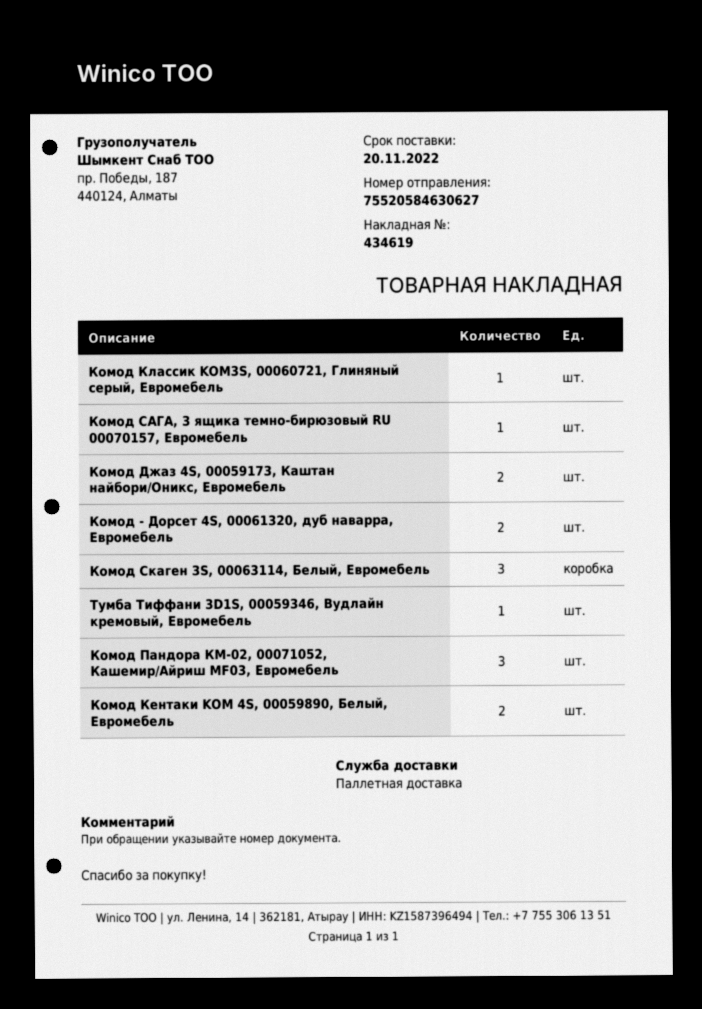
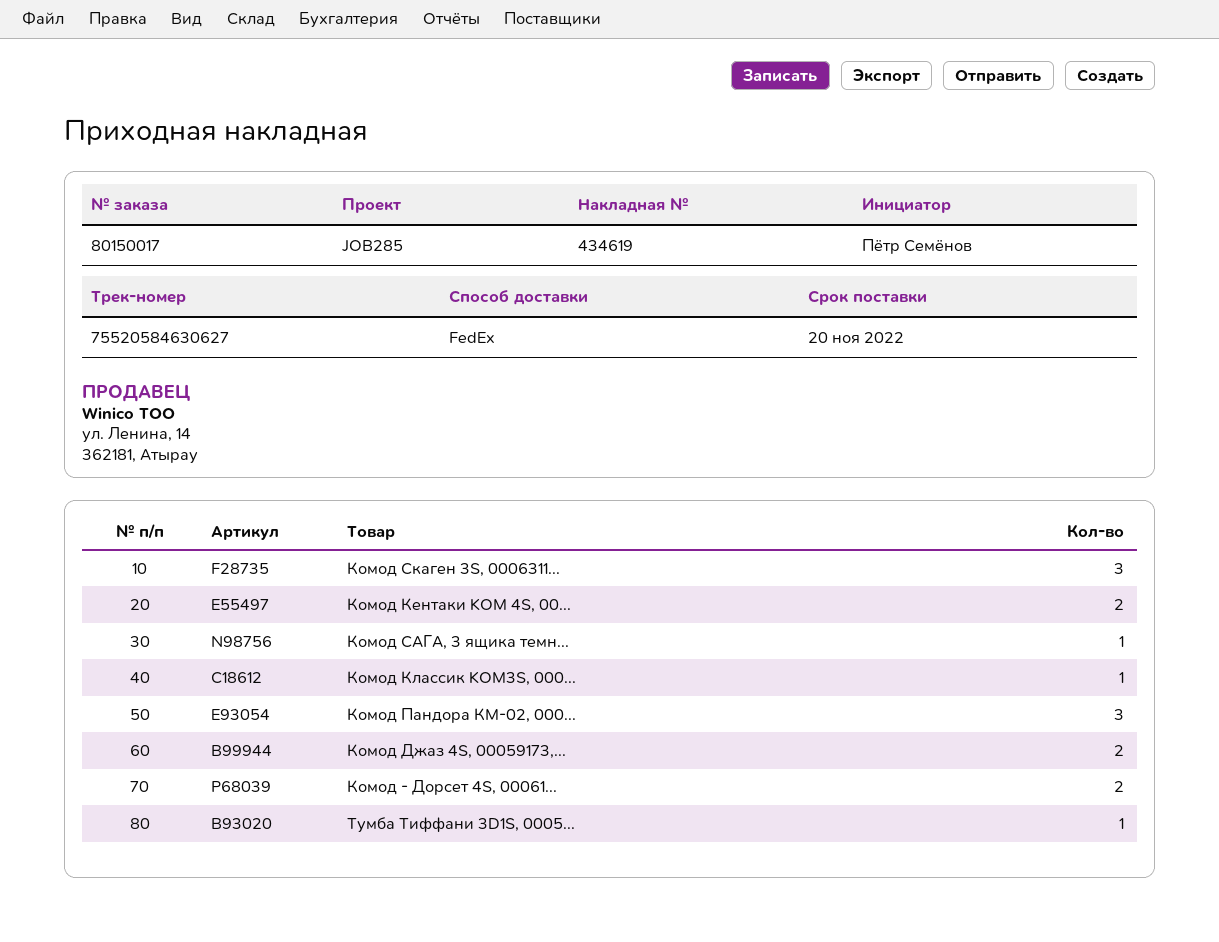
shipping method: pallet freight -> FedEx

